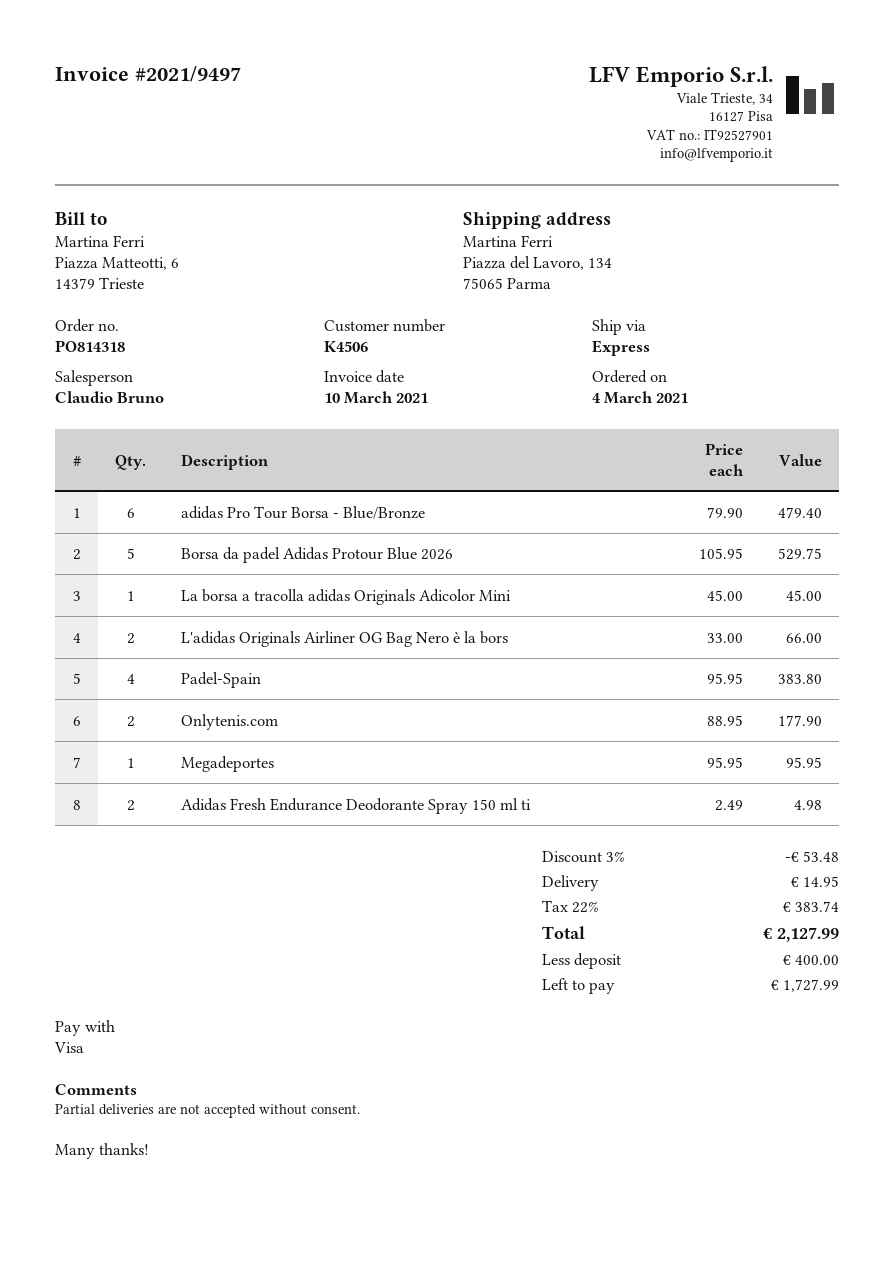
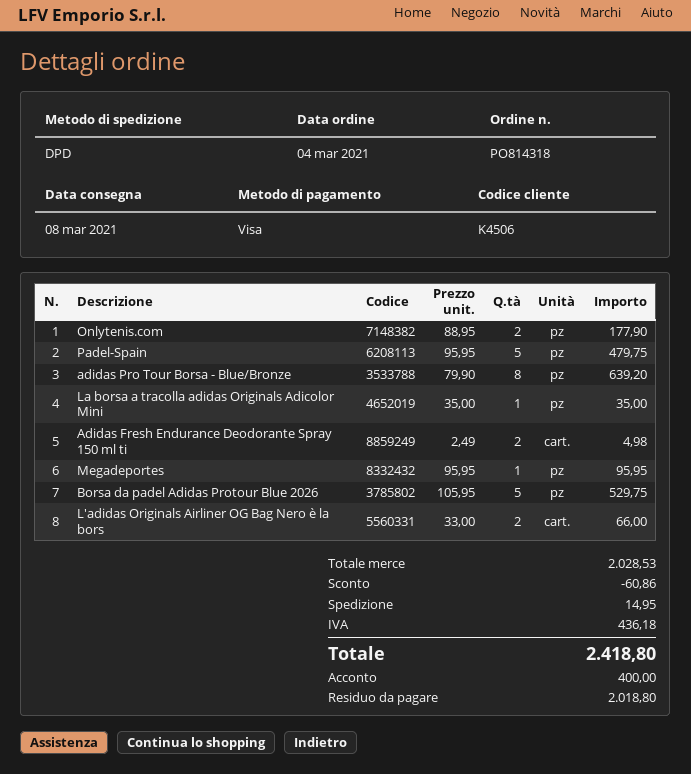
shipping method: express -> DPD
adidas Pro Tour Borsa - Blue/Bronze: 6 x 79.90 = 479.40 -> 8 x 79.90 = 639.20
La borsa a tracolla adidas Originals Adicolor Mini: 1 x 45.00 = 45.00 -> 1 x 35.00 = 35.00
Padel-Spain: 4 x 95.95 = 383.80 -> 5 x 95.95 = 479.75
discount: 53.48 -> 60.86
tax: 383.74 -> 436.18
total: 2127.99 -> 2418.80
balance: 1727.99 -> 2018.80

